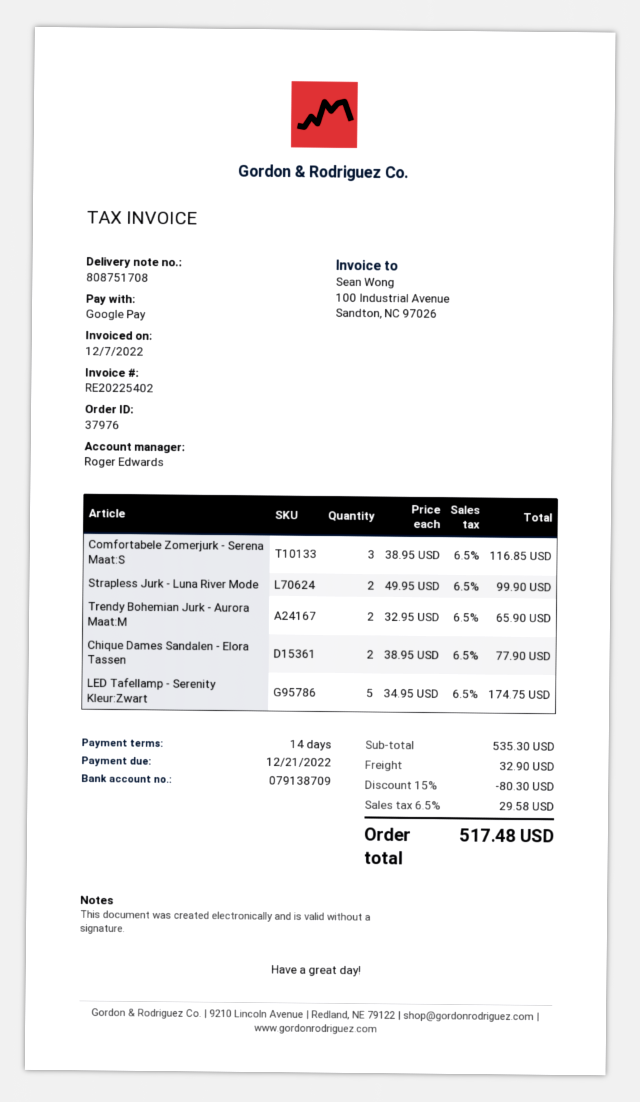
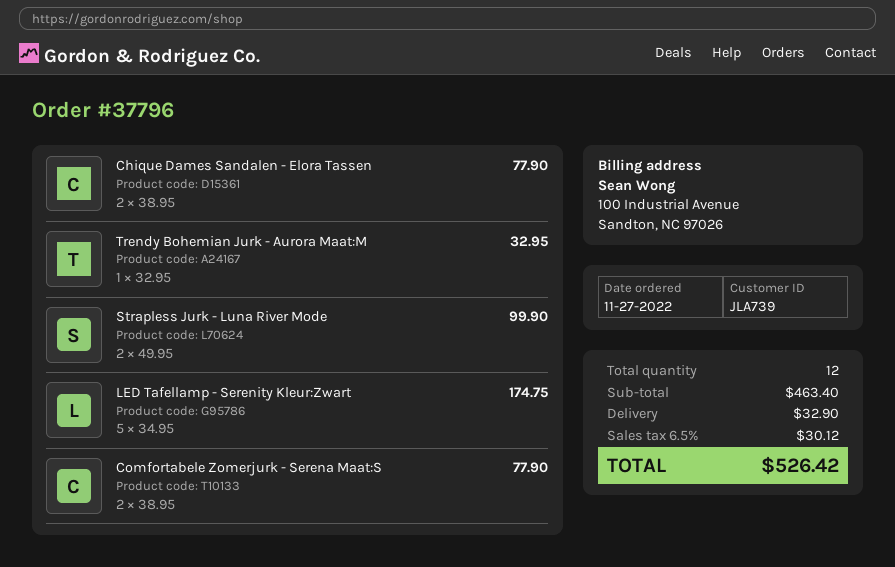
order number: 37976 -> 37796
Comfortabele Zomerjurk - Serena Maat:S: 3 x 38.95 = 116.85 -> 2 x 38.95 = 77.90
Trendy Bohemian Jurk - Aurora Maat:M: 2 x 32.95 = 65.90 -> 1 x 32.95 = 32.95
subtotal: 535.30 -> 463.40
discount: 15% = 80.30 -> none
tax: 6.5% = 29.58 -> 6.5% = 30.12
total: 517.48 -> 526.42

